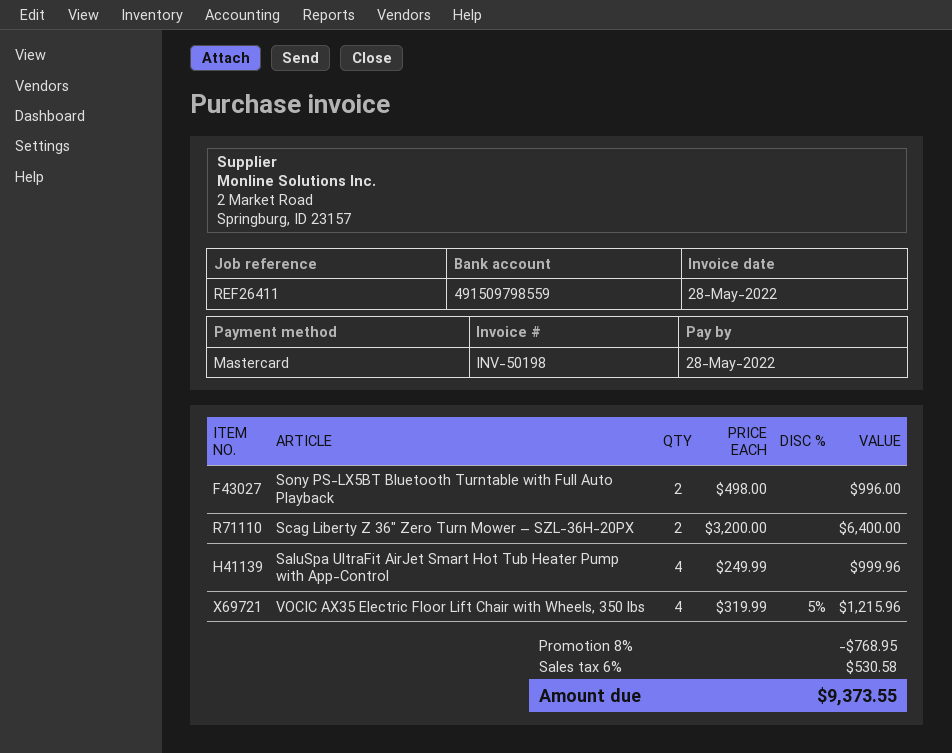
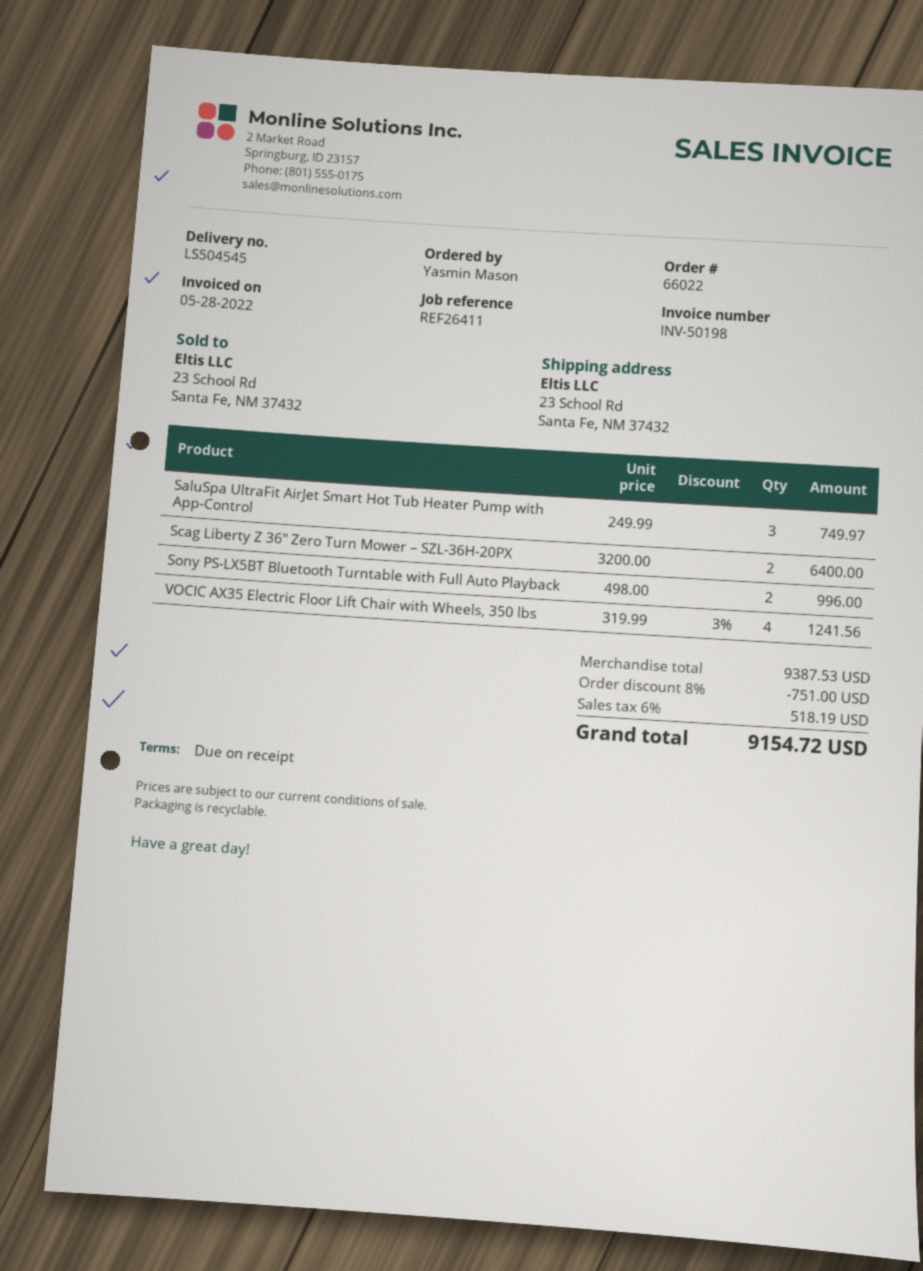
SaluSpa UltraFit AirJet Smart Hot Tub Heater Pump with App-Control: 4 x 249.99 = 999.96 -> 3 x 249.99 = 749.97
VOCIC AX35 Electric Floor Lift Chair with Wheels, 350 lbs: 4 x 319.99 - 5% = 1215.96 -> 4 x 319.99 - 3% = 1241.56
discount: 8% = 768.95 -> 8% = 751.00
tax: 6% = 530.58 -> 6% = 518.19
total: 9373.55 -> 9154.72

